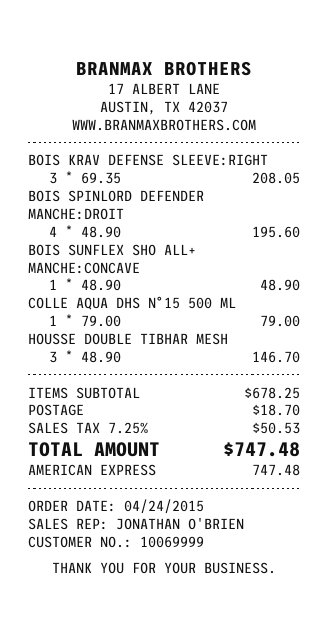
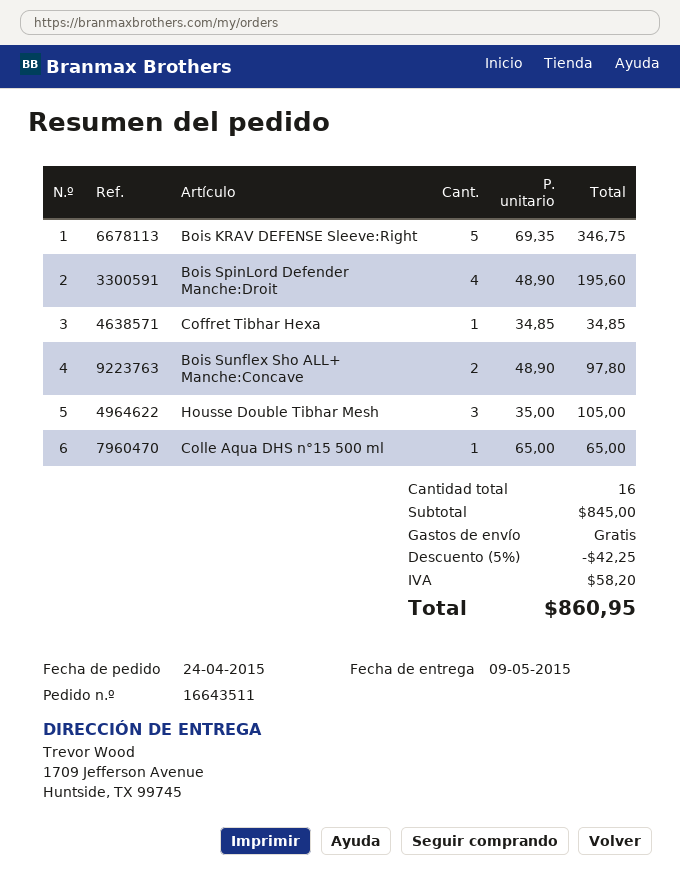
BOIS KRAV DEFENSE SLEEVE:RIGHT: 3 x 69.35 = 208.05 -> 5 x 69.35 = 346.75
BOIS SUNFLEX SHO ALL+ MANCHE:CONCAVE: 1 x 48.90 = 48.90 -> 2 x 48.90 = 97.80
COLLE AQUA DHS N°15 500 ML: 1 x 79.00 = 79.00 -> 1 x 65.00 = 65.00
HOUSSE DOUBLE TIBHAR MESH: 3 x 48.90 = 146.70 -> 3 x 35.00 = 105.00
Coffret Tibhar Hexa: none -> 1 x 34.85 = 34.85
subtotal: 678.25 -> 845.00
discount: none -> 5% = 42.25
shipping: 18.70 -> 0.00
tax: 50.53 -> 58.20
total: 747.48 -> 860.95

